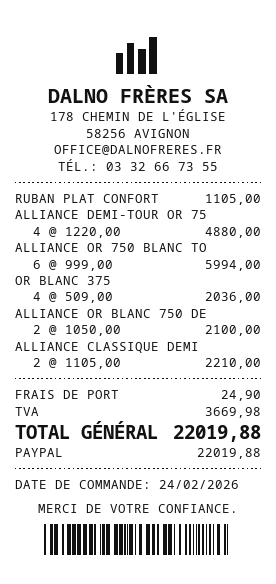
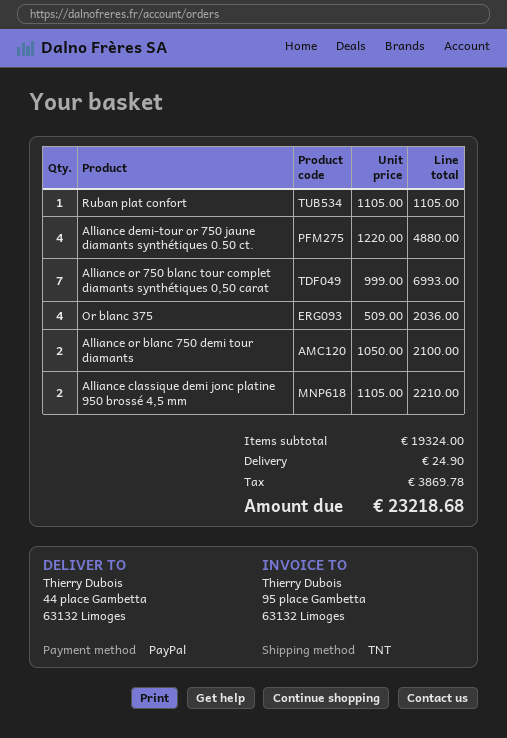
ALLIANCE OR 750 BLANC TO: 6 x 999.00 = 5994.00 -> 7 x 999.00 = 6993.00
tax: 3669.98 -> 3869.78
total: 22019.88 -> 23218.68

